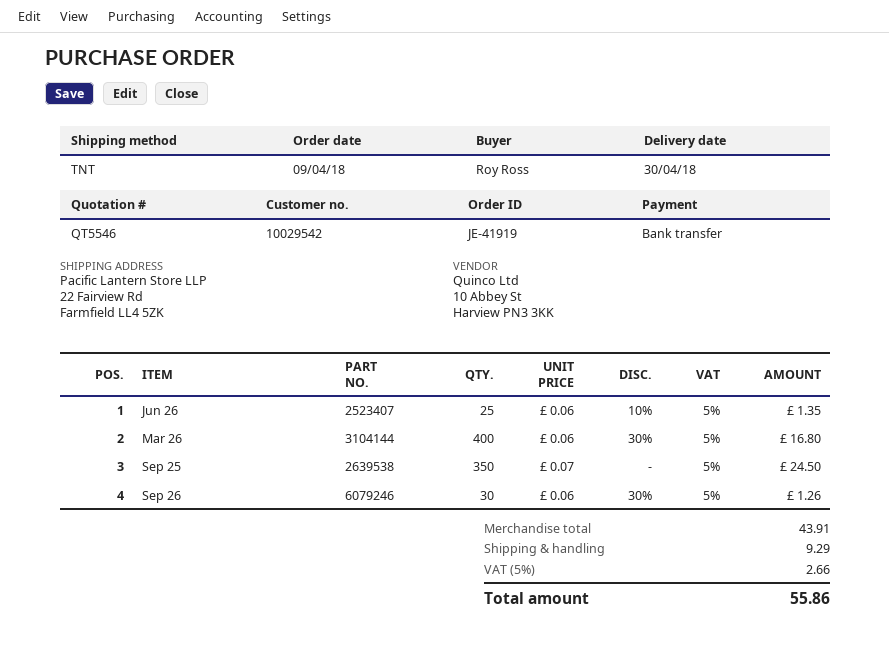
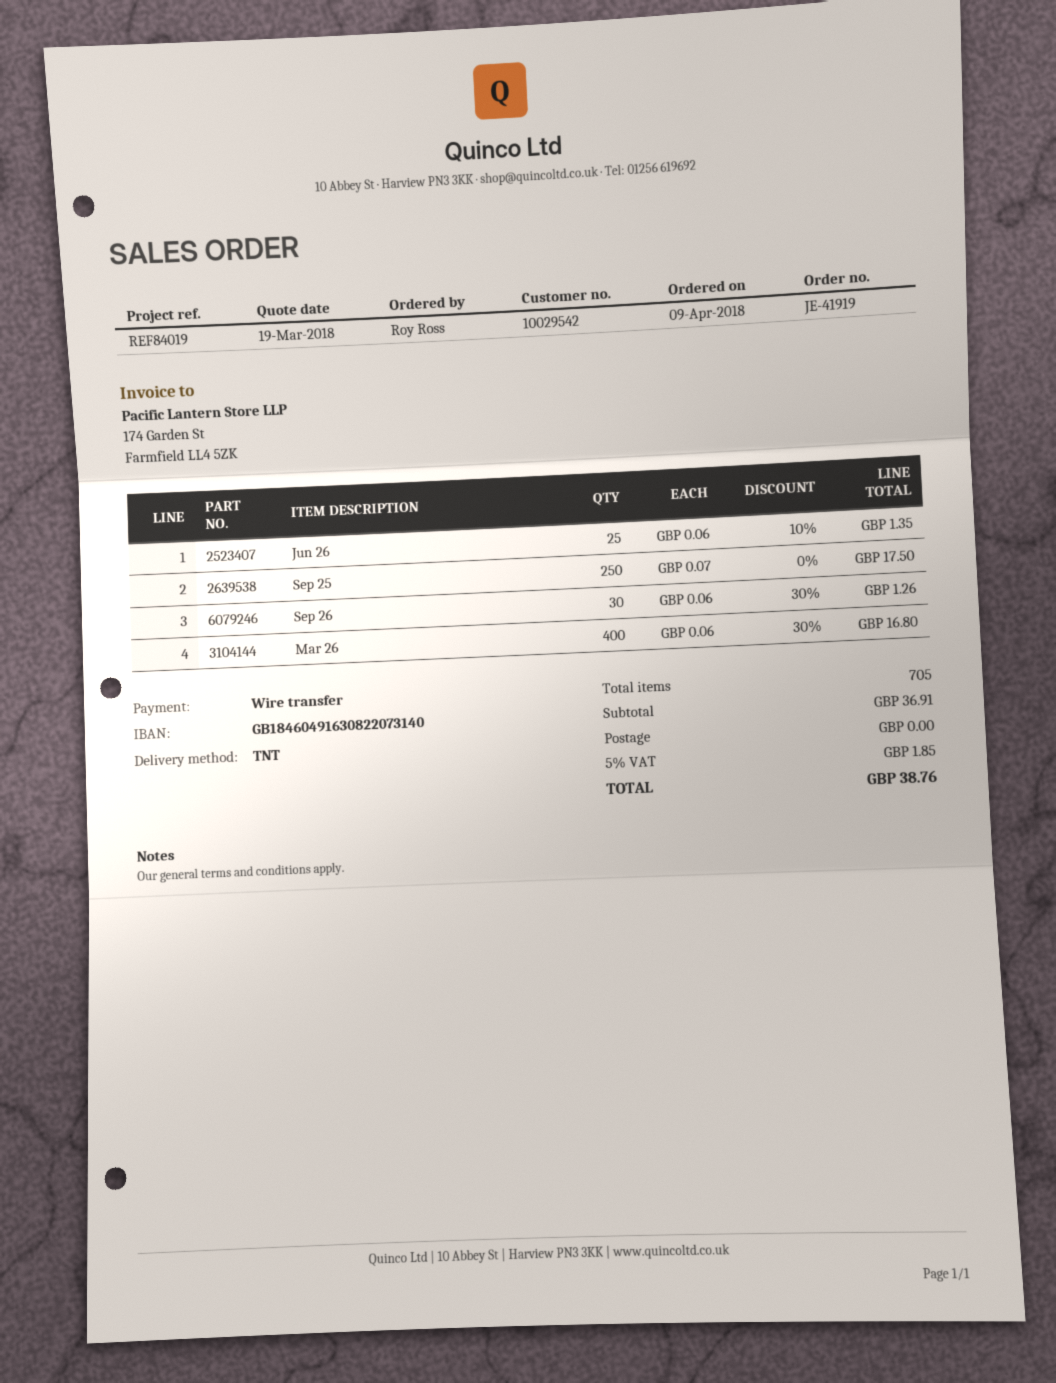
Sep 25: 350 x 0.07 = 24.50 -> 250 x 0.07 = 17.50
subtotal: 43.91 -> 36.91
shipping: 9.29 -> 0.00
tax: 5% = 2.66 -> 5% = 1.85
total: 55.86 -> 38.76

